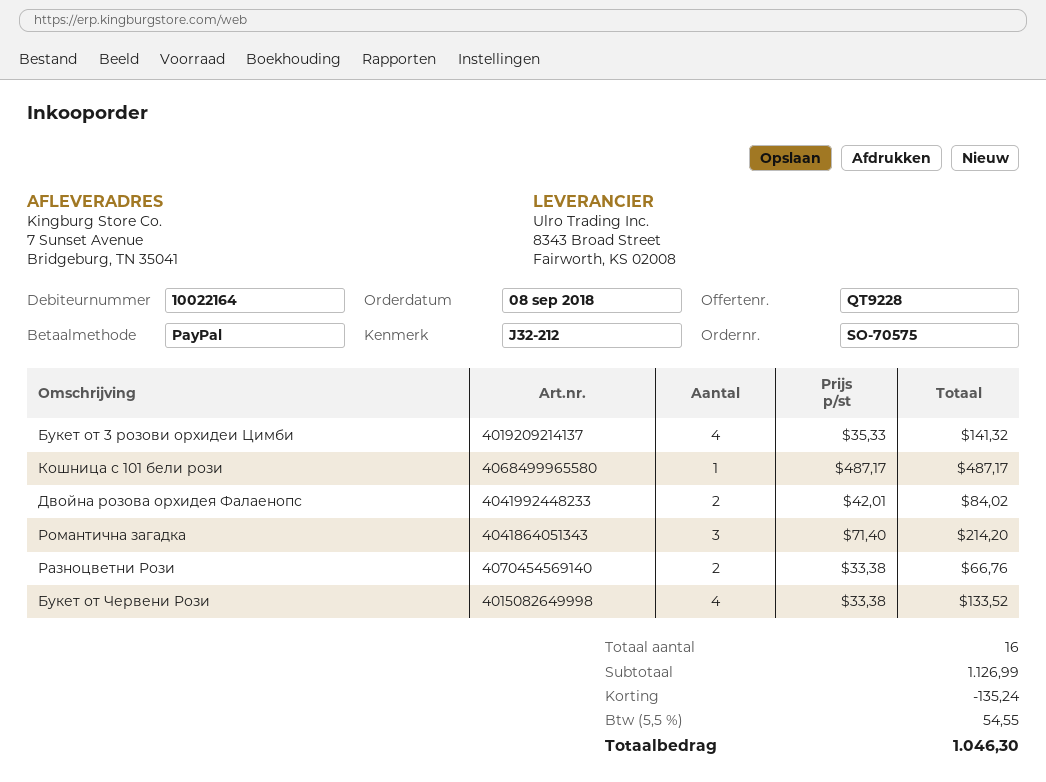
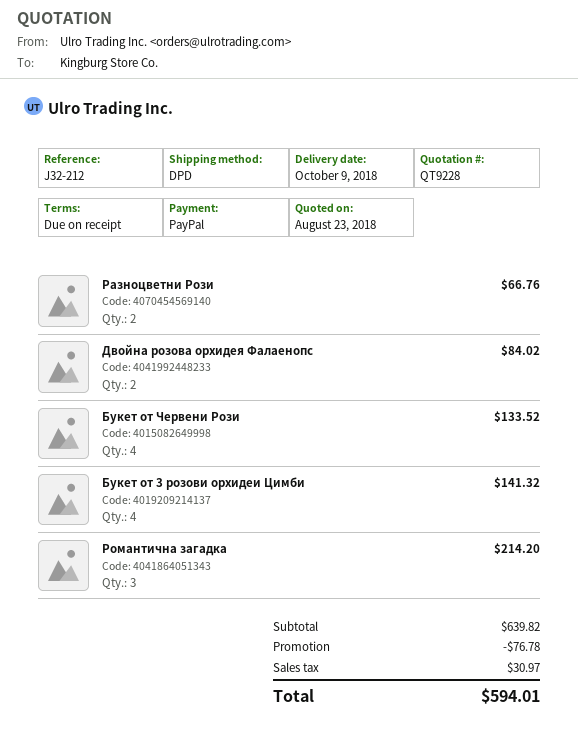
Кошница с 101 бели рози: 1 for 487.17 -> none
subtotal: 1126.99 -> 639.82
discount: 135.24 -> 76.78
tax: 54.55 -> 30.97
total: 1046.30 -> 594.01

